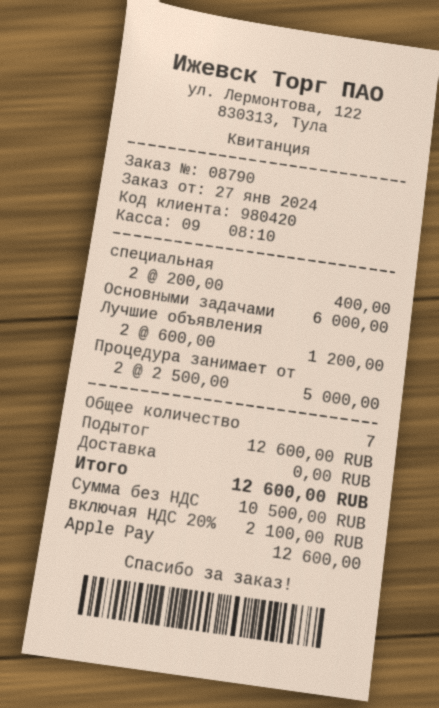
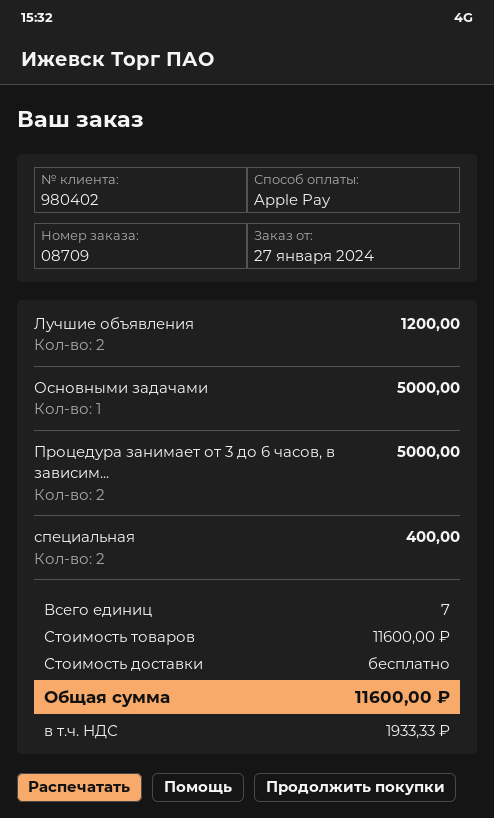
order number: 08790 -> 08709
customer number: 980420 -> 980402
Основными задачами: 1 for 6000.00 -> 1 for 5000.00
subtotal: 12600.00 -> 11600.00
tax: 2100.00 -> 1933.33
total: 12600.00 -> 11600.00

